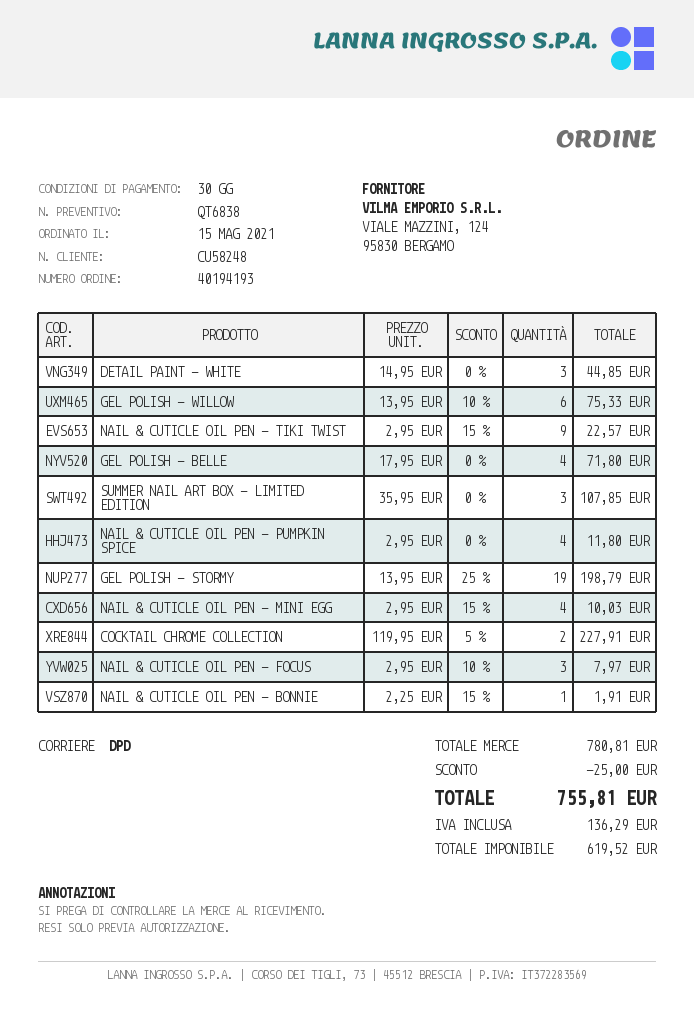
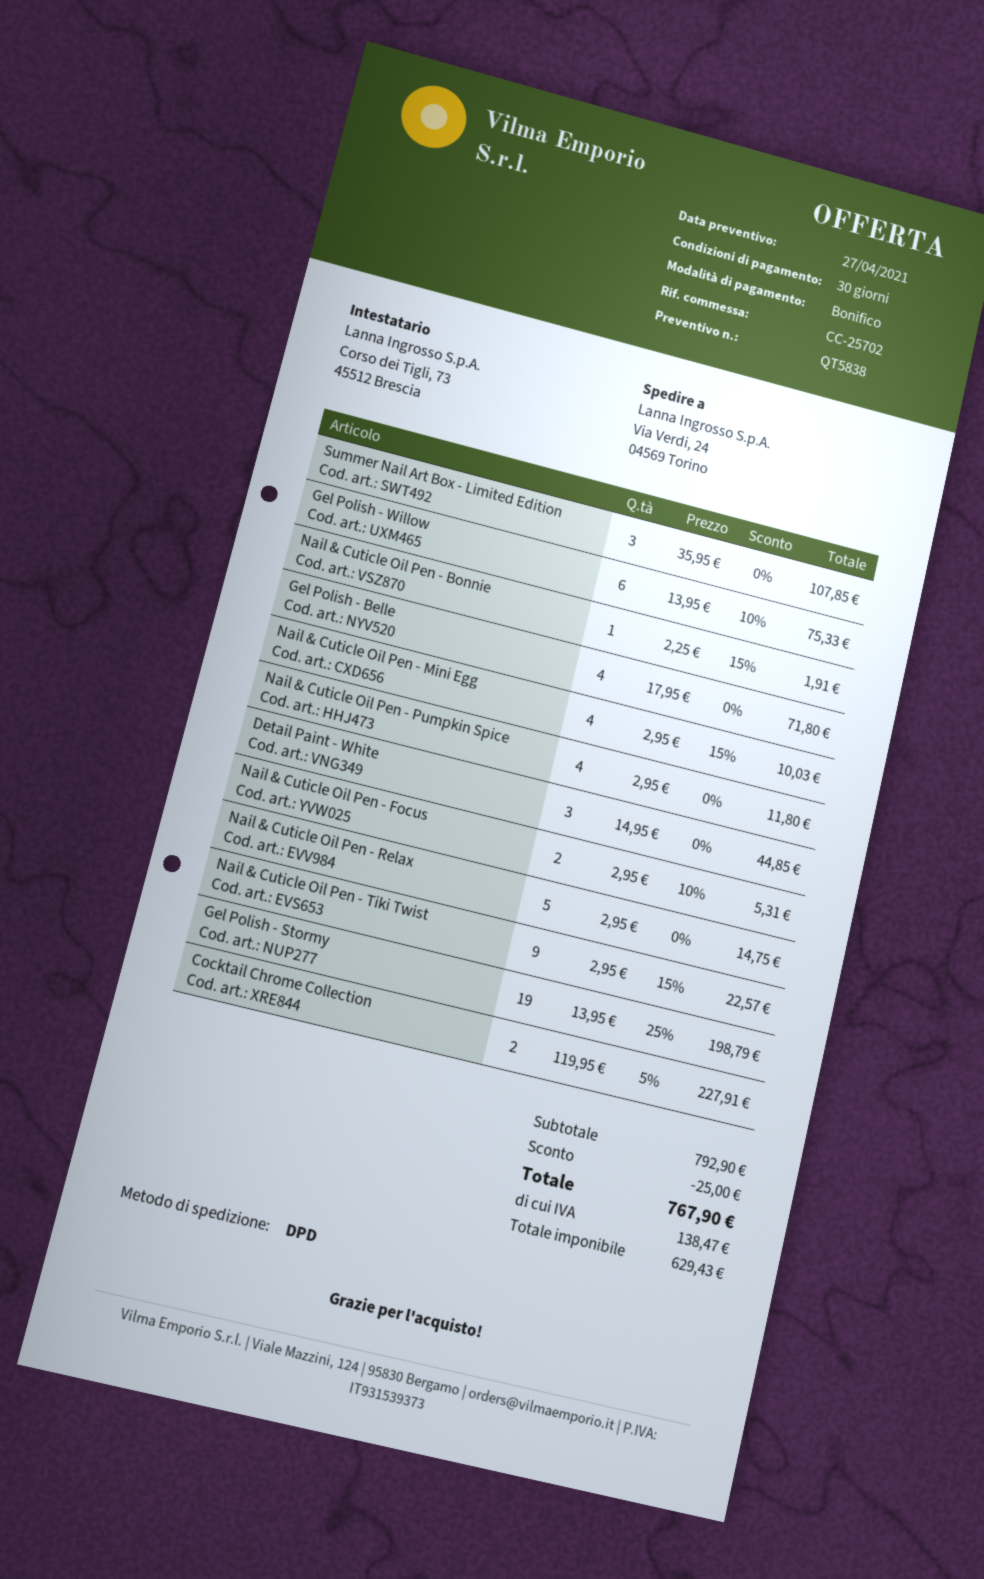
quote number: QT6838 -> QT5838
NAIL & CUTICLE OIL PEN - FOCUS: 3 x 2.95 - 10% = 7.97 -> 2 x 2.95 - 10% = 5.31
Nail & Cuticle Oil Pen - Relax: none -> 5 x 2.95 = 14.75
subtotal: 780.81 -> 792.90
net: 619.52 -> 629.43
tax: 136.29 -> 138.47
total: 755.81 -> 767.90

